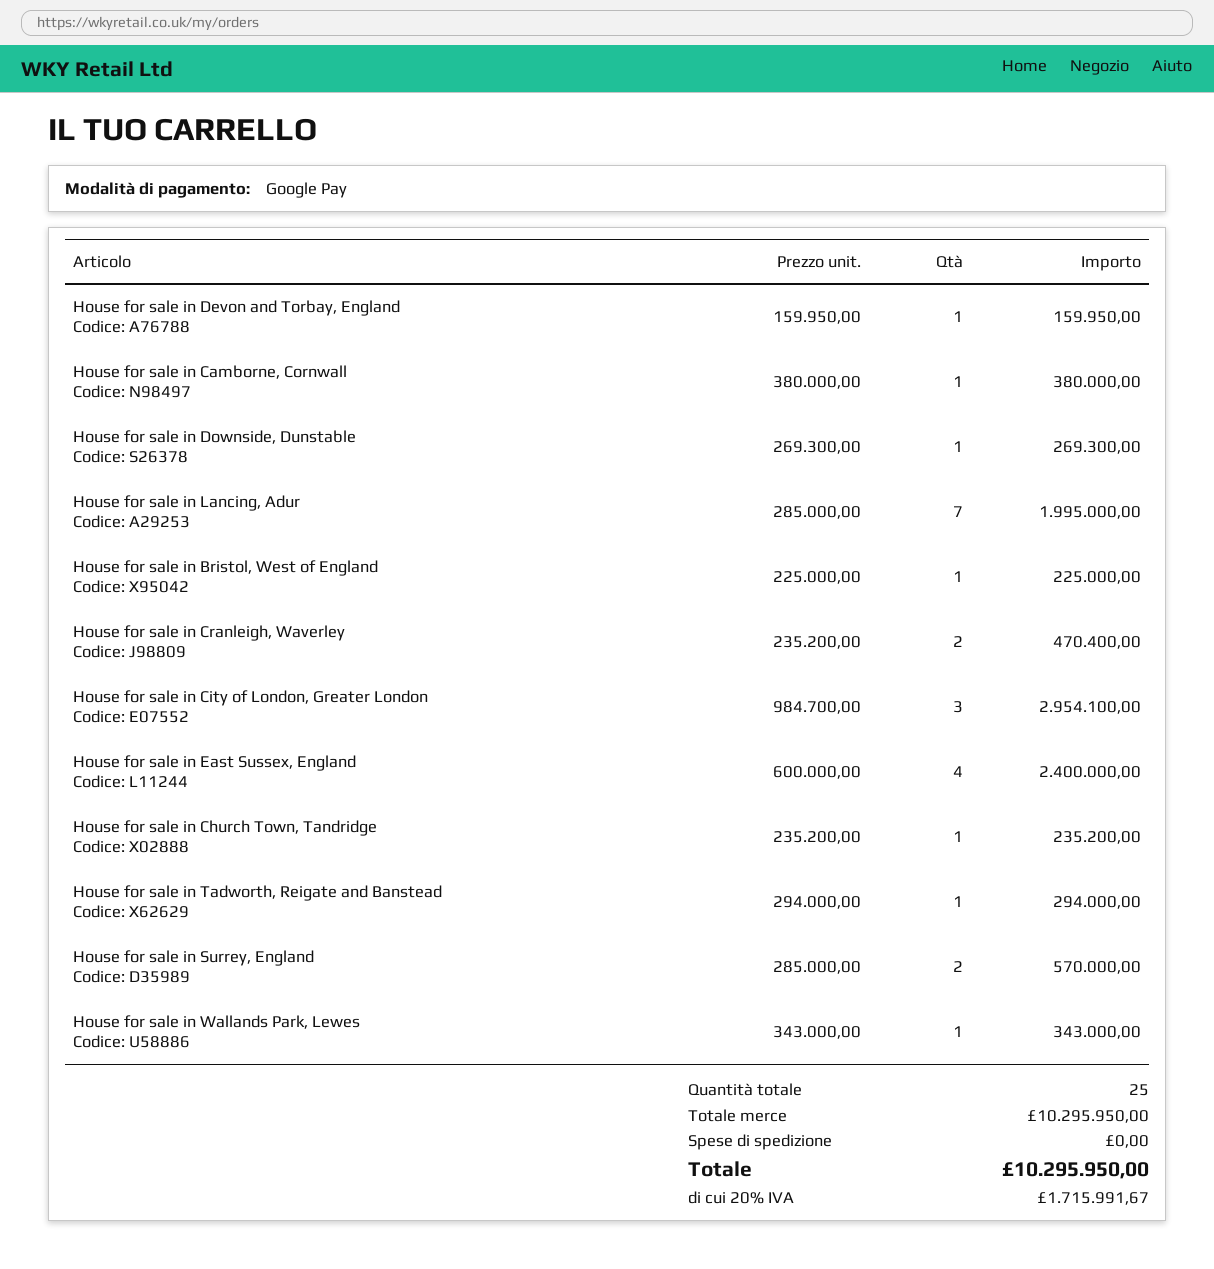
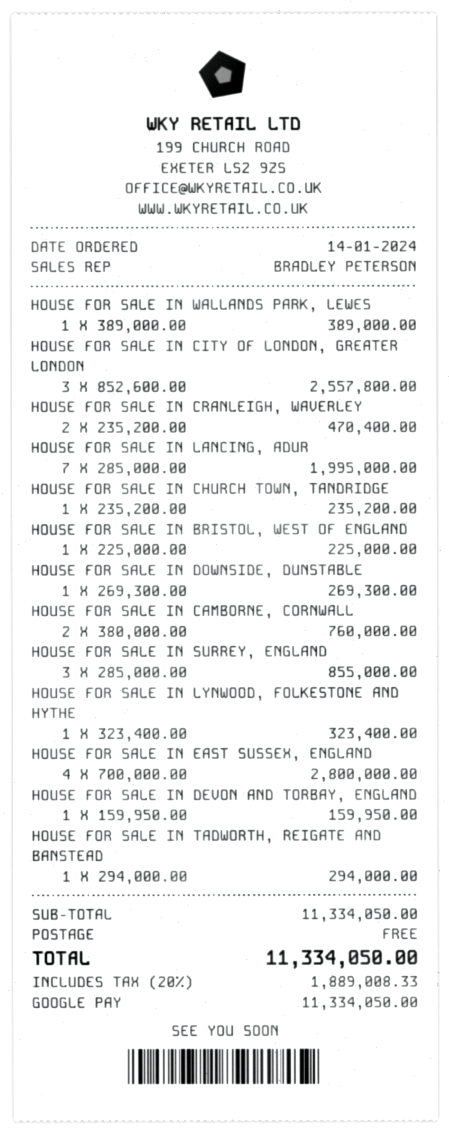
House for sale in Camborne, Cornwall: 1 x 380000.00 = 380000.00 -> 2 x 380000.00 = 760000.00
House for sale in City of London, Greater London: 3 x 984700.00 = 2954100.00 -> 3 x 852600.00 = 2557800.00
House for sale in East Sussex, England: 4 x 600000.00 = 2400000.00 -> 4 x 700000.00 = 2800000.00
House for sale in Surrey, England: 2 x 285000.00 = 570000.00 -> 3 x 285000.00 = 855000.00
House for sale in Wallands Park, Lewes: 1 x 343000.00 = 343000.00 -> 1 x 389000.00 = 389000.00
HOUSE FOR SALE IN LYNWOOD, FOLKESTONE AND HYTHE: none -> 1 x 323400.00 = 323400.00
subtotal: 10295950.00 -> 11334050.00
tax: 20% = 1715991.67 -> 20% = 1889008.33
total: 10295950.00 -> 11334050.00

